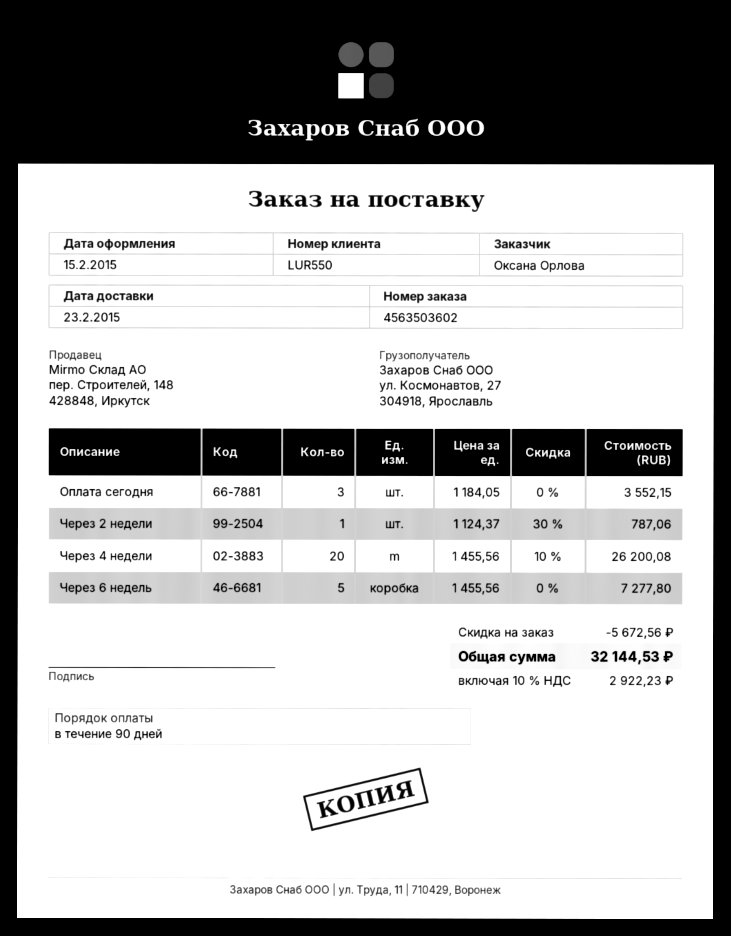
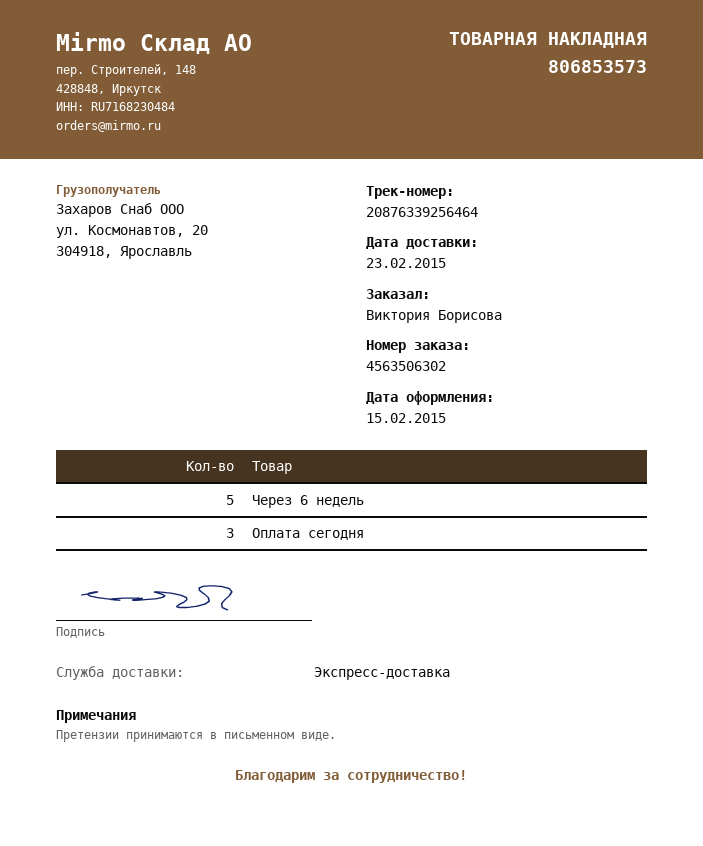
order number: 4563503602 -> 4563506302
ordered by: Оксана Орлова -> Виктория Борисова
ship to: ул. Космонавтов, 27, 304918, Ярославль -> ул. Космонавтов, 20, 304918, Ярославль
Через 2 недели: 1 -> none
Через 4 недели: 20 -> none

